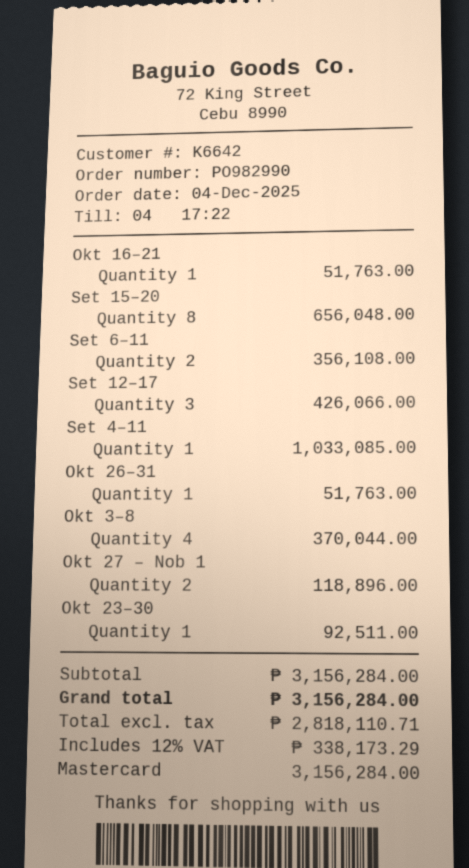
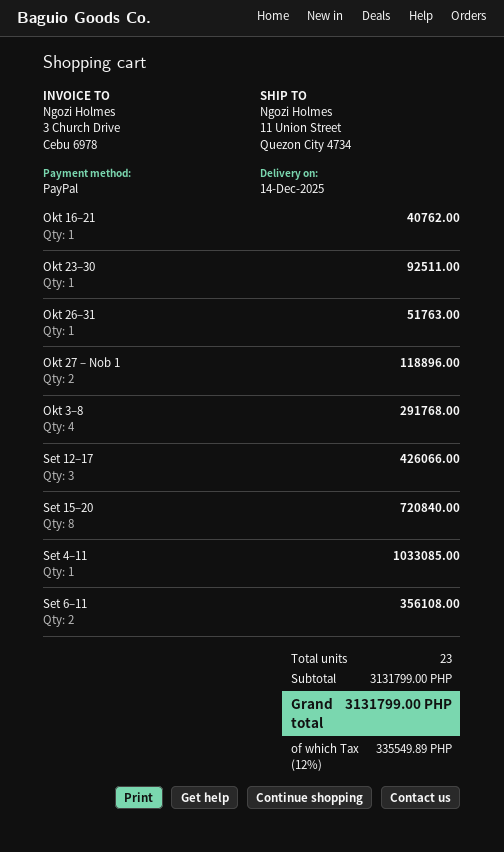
payment method: Mastercard -> PayPal
Okt 16–21: 1 for 51763.00 -> 1 for 40762.00
Set 15–20: 8 for 656048.00 -> 8 for 720840.00
Okt 3–8: 4 for 370044.00 -> 4 for 291768.00
subtotal: 3156284.00 -> 3131799.00
tax: 12% = 338173.29 -> 12% = 335549.89
total: 3156284.00 -> 3131799.00

